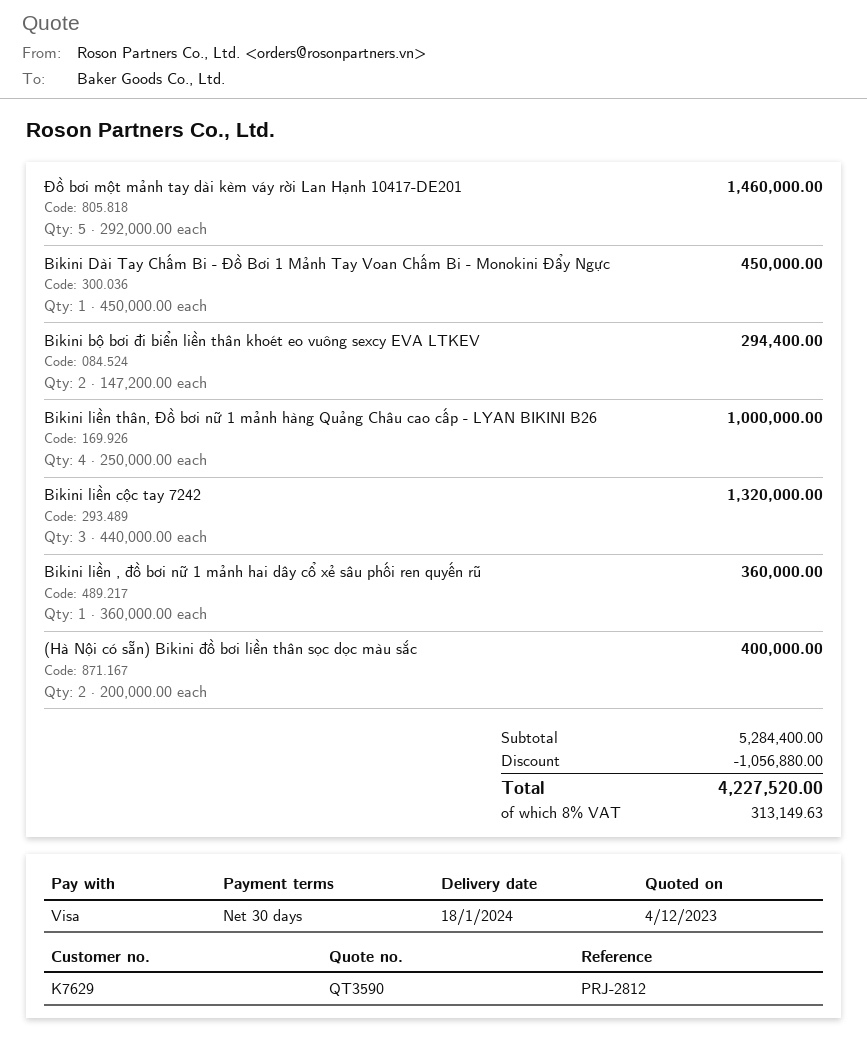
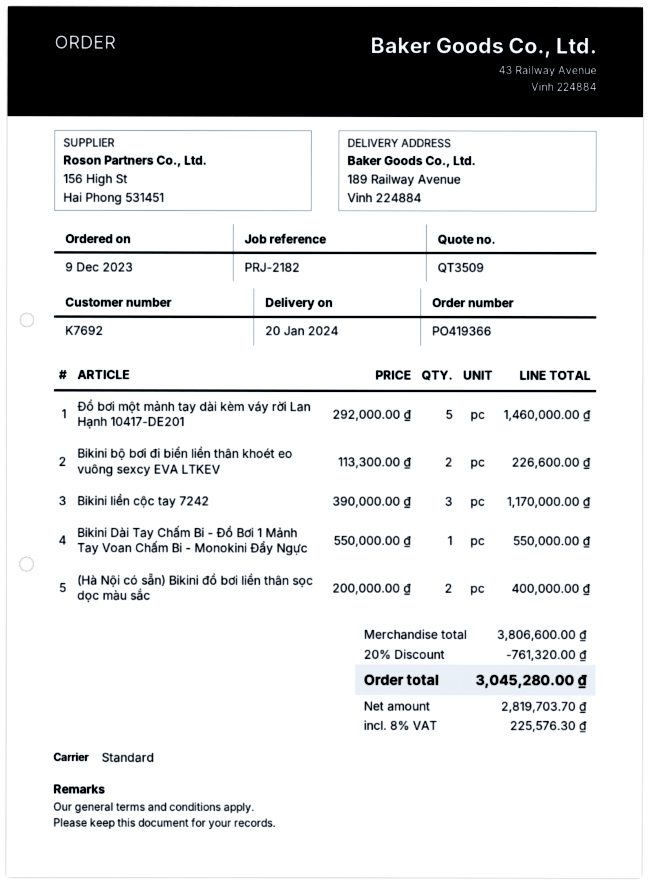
quote number: QT3590 -> QT3509
delivery date: 2024-01-18 -> 2024-01-20
customer number: K7629 -> K7692
reference: PRJ-2812 -> PRJ-2182
Bikini Dài Tay Chấm Bi - Đồ Bơi 1 Mảnh Tay Voan Chấm Bi - Monokini Đẩy Ngực: 1 x 450000.00 = 450000.00 -> 1 x 550000.00 = 550000.00
Bikini bộ bơi đi biển liền thân khoét eo vuông sexcy EVA LTKEV: 2 x 147200.00 = 294400.00 -> 2 x 113300.00 = 226600.00
Bikini liền thân, Đồ bơi nữ 1 mảnh hàng Quảng Châu cao cấp - LYAN BIKINI B26: 4 x 250000.00 = 1000000.00 -> none
Bikini liền cộc tay 7242: 3 x 440000.00 = 1320000.00 -> 3 x 390000.00 = 1170000.00
Bikini liền , đồ bơi nữ 1 mảnh hai dây cổ xẻ sâu phối ren quyến rũ: 1 x 360000.00 = 360000.00 -> none
subtotal: 5284400.00 -> 3806600.00
discount: 1056880.00 -> 761320.00
tax: 8% = 313149.63 -> 8% = 225576.30
total: 4227520.00 -> 3045280.00

